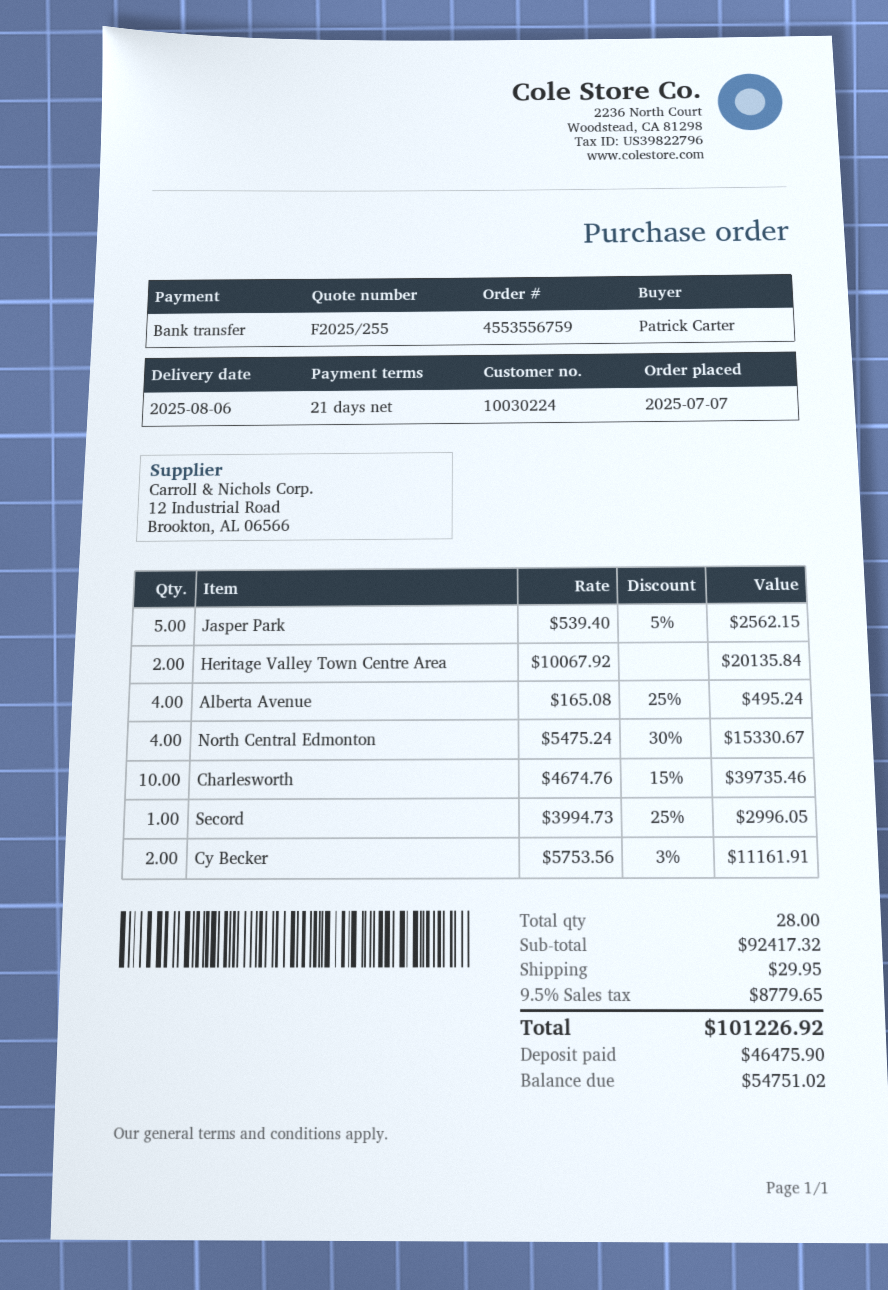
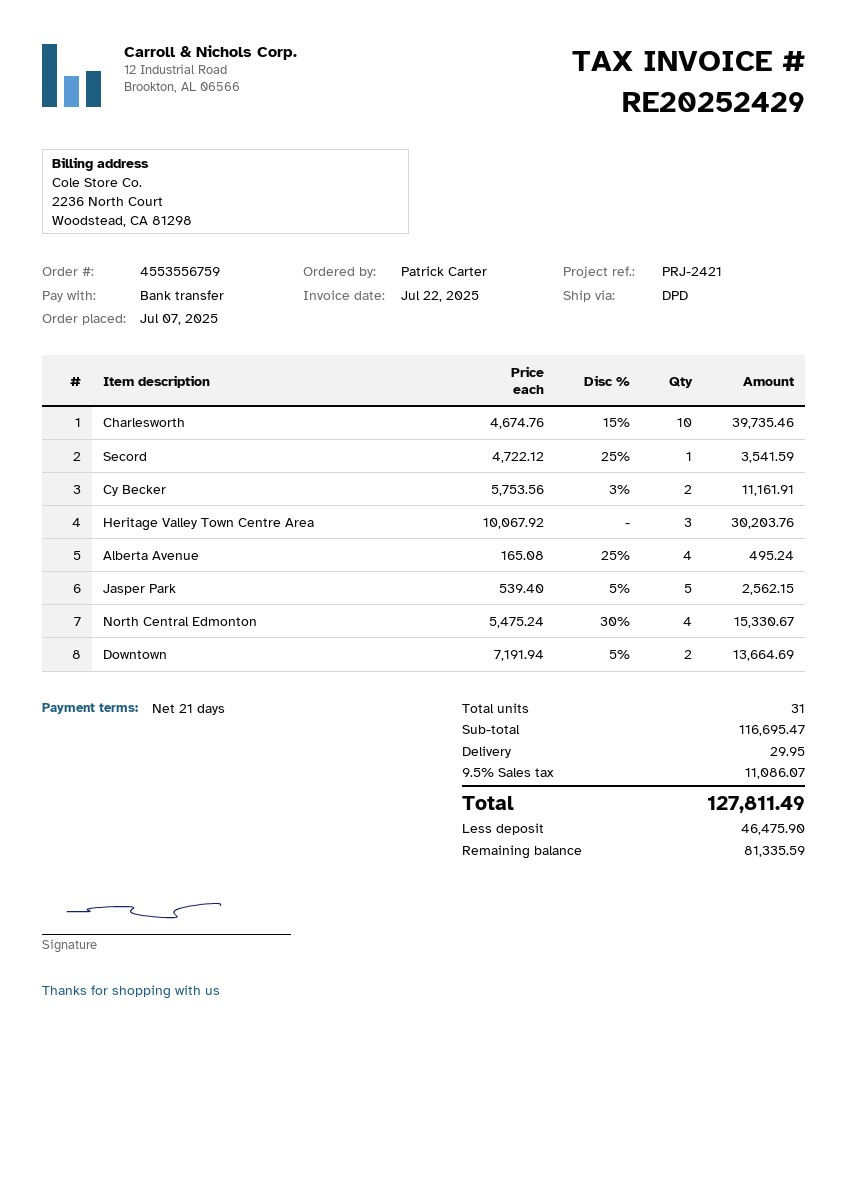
Heritage Valley Town Centre Area: 2 x 10067.92 = 20135.84 -> 3 x 10067.92 = 30203.76
Secord: 1 x 3994.73 - 25% = 2996.05 -> 1 x 4722.12 - 25% = 3541.59
Downtown: none -> 2 x 7191.94 - 5% = 13664.69
total quantity: 28 -> 31
subtotal: 92417.32 -> 116695.47
tax: 9.5% = 8779.65 -> 9.5% = 11086.07
total: 101226.92 -> 127811.49
balance: 54751.02 -> 81335.59

